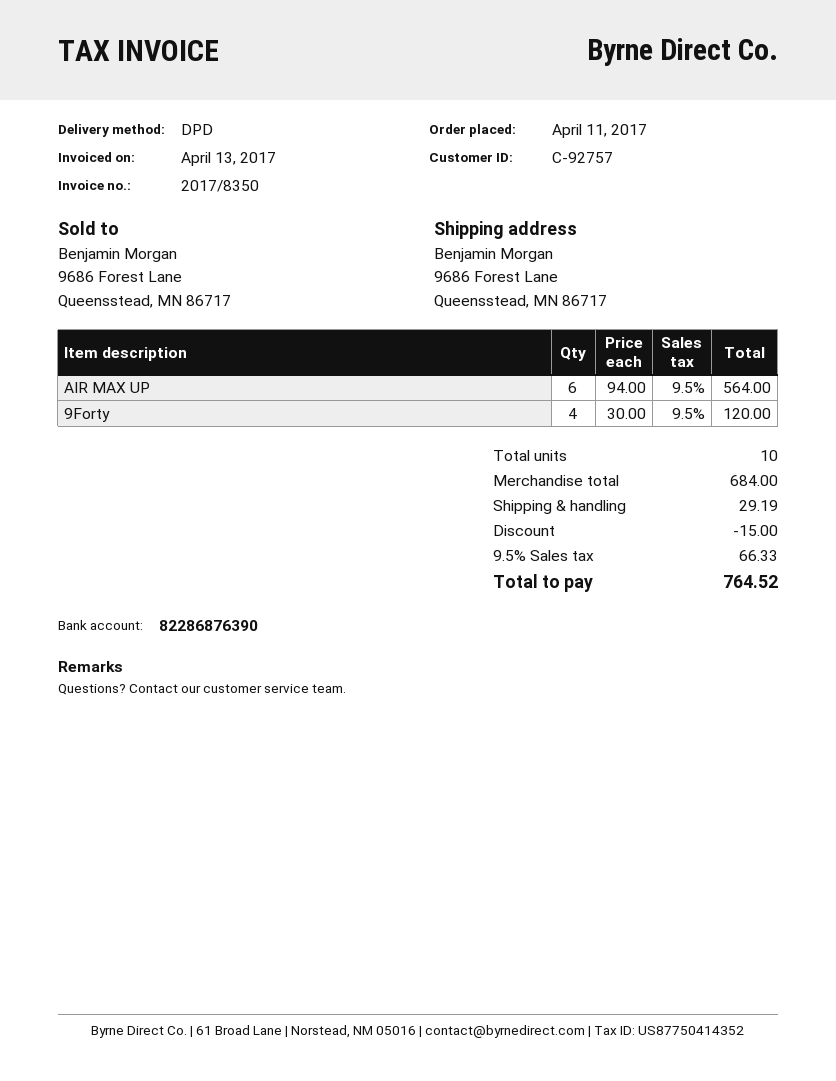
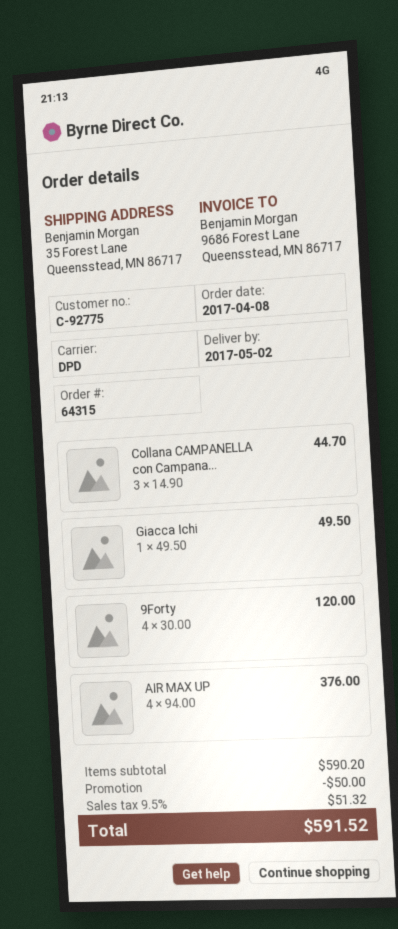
order date: 2017-04-11 -> 2017-04-08
customer number: C-92757 -> C-92775
ship to: 9686 Forest Lane, Queensstead, MN 86717 -> 35 Forest Lane, Queensstead, MN 86717
AIR MAX UP: 6 x 94.00 = 564.00 -> 4 x 94.00 = 376.00
Collana CAMPANELLA con Campana...: none -> 3 x 14.90 = 44.70
Giacca Ichi: none -> 1 x 49.50 = 49.50
subtotal: 684.00 -> 590.20
discount: 15.00 -> 50.00
shipping: 29.19 -> none
tax: 9.5% = 66.33 -> 9.5% = 51.32
total: 764.52 -> 591.52

